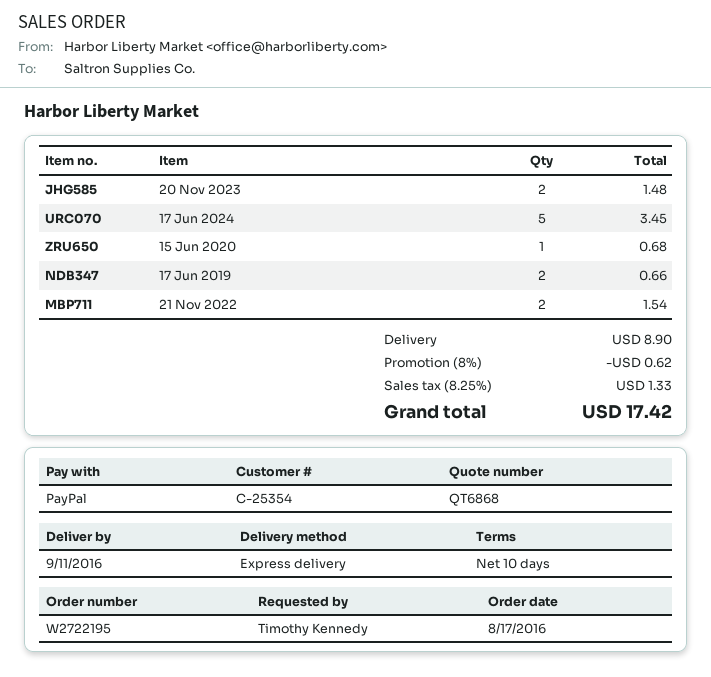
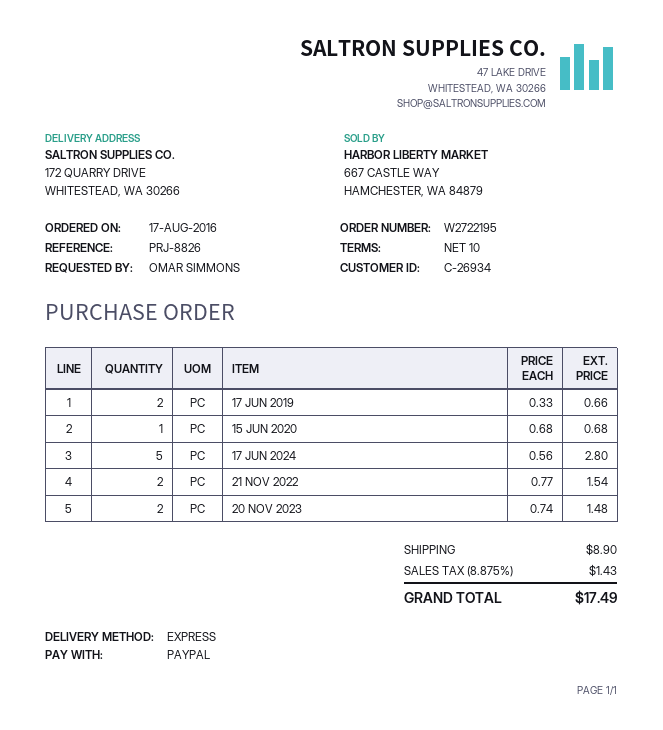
customer number: C-25354 -> C-26934
ordered by: Timothy Kennedy -> OMAR SIMMONS
17 Jun 2024: 5 for 3.45 -> 5 for 2.80
discount: 8% = 0.62 -> none
tax: 8.25% = 1.33 -> 8.875% = 1.43
total: 17.42 -> 17.49

